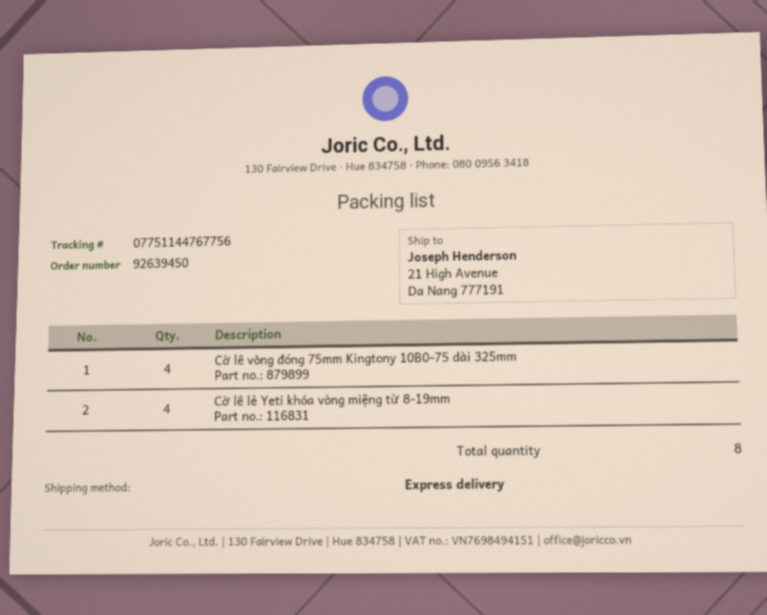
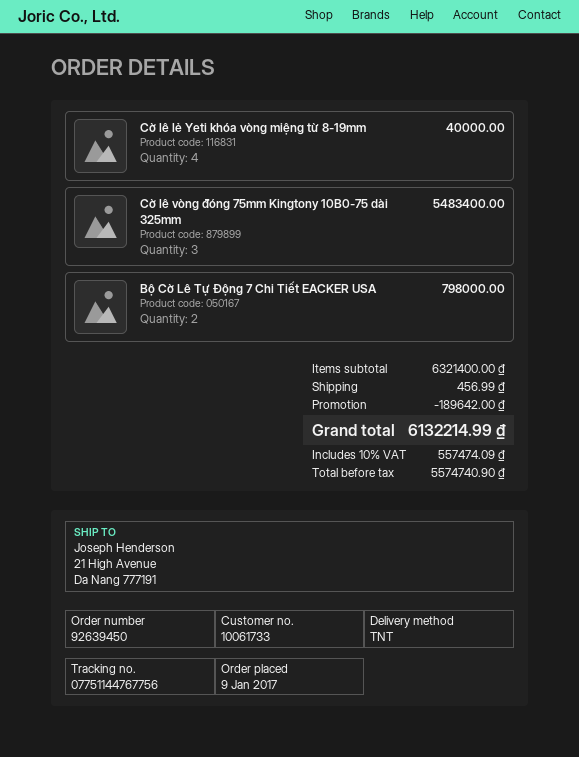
shipping method: express -> TNT
Cờ lê vòng đóng 75mm Kingtony 10B0-75 dài 325mm: 4 -> 3
Bộ Cờ Lê Tự Động 7 Chi Tiết EACKER USA: none -> 2

